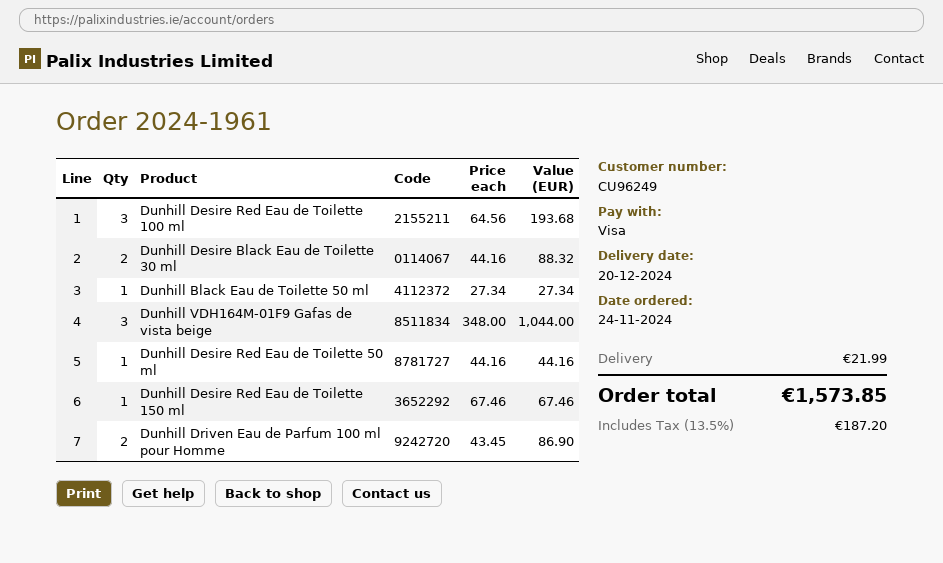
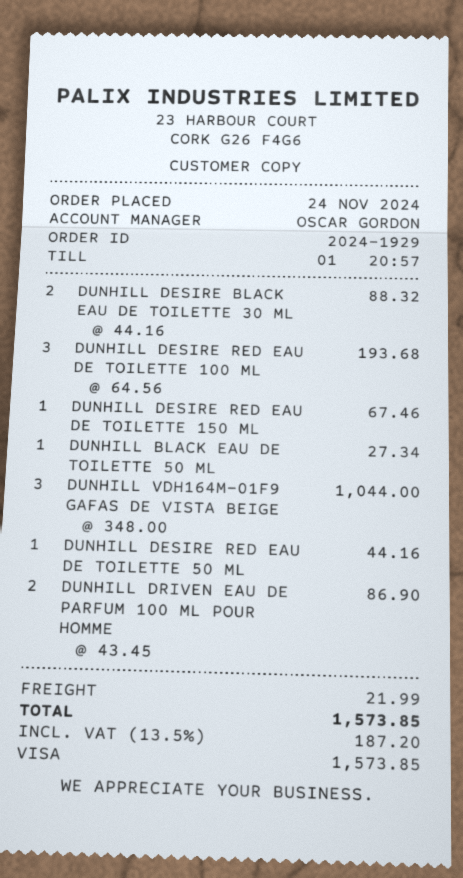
order number: 2024-1961 -> 2024-1929

